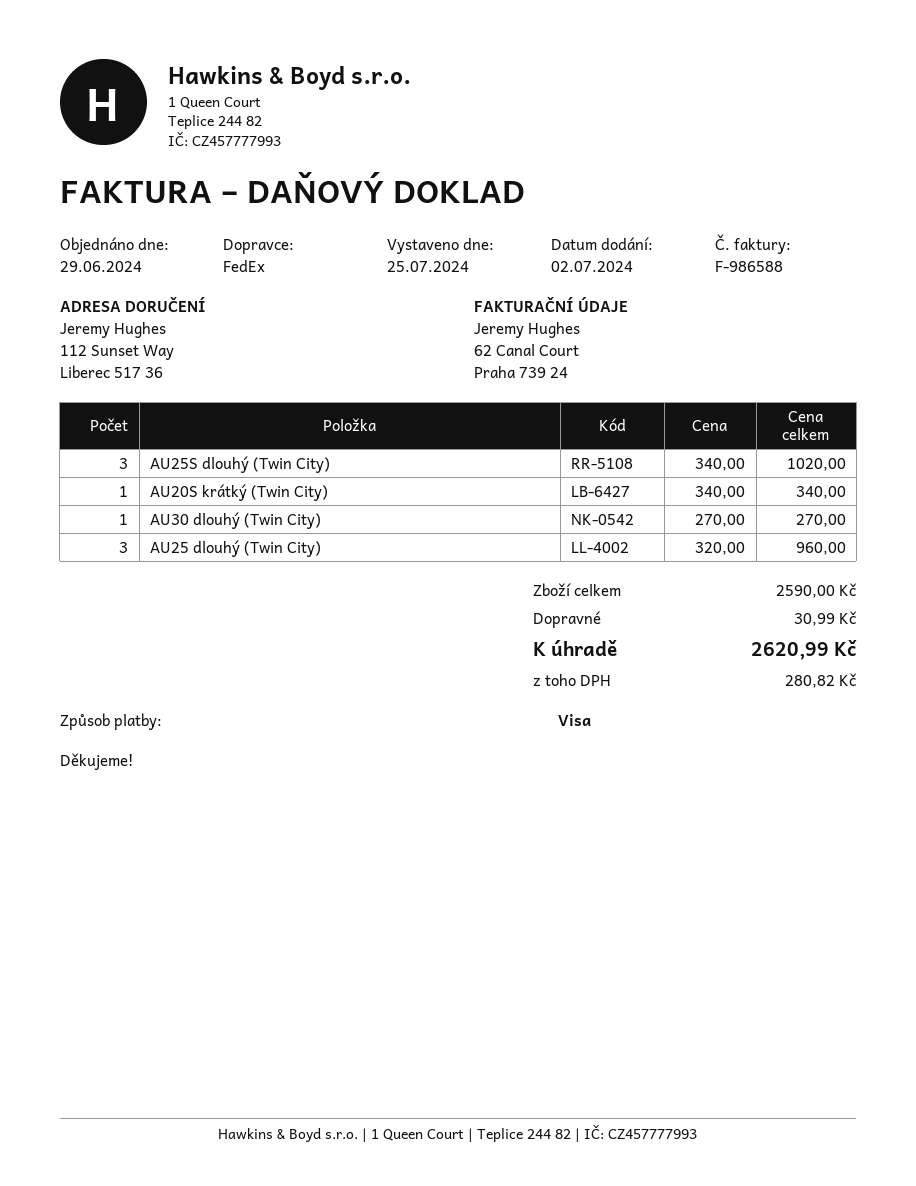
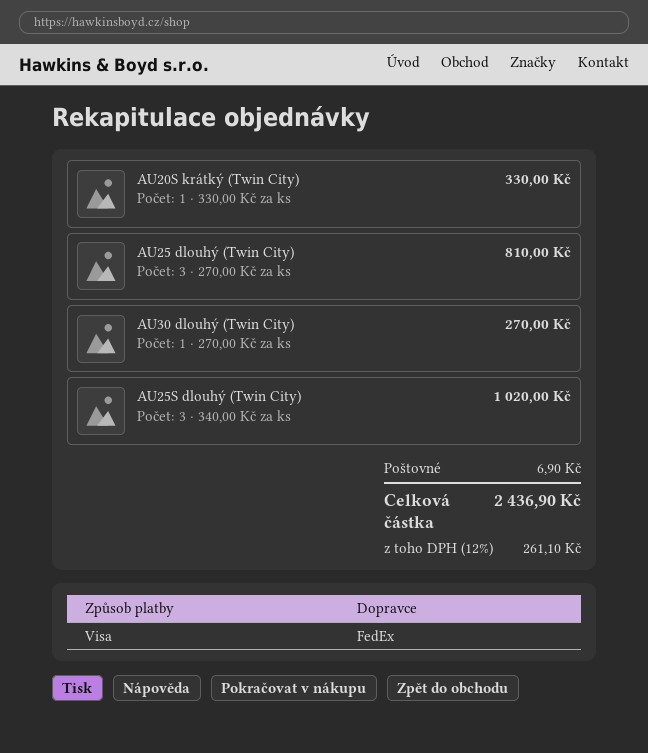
AU20S krátký (Twin City): 1 x 340.00 = 340.00 -> 1 x 330.00 = 330.00
AU25 dlouhý (Twin City): 3 x 320.00 = 960.00 -> 3 x 270.00 = 810.00
shipping: 30.99 -> 6.90
tax: 280.82 -> 261.10
total: 2620.99 -> 2436.90

